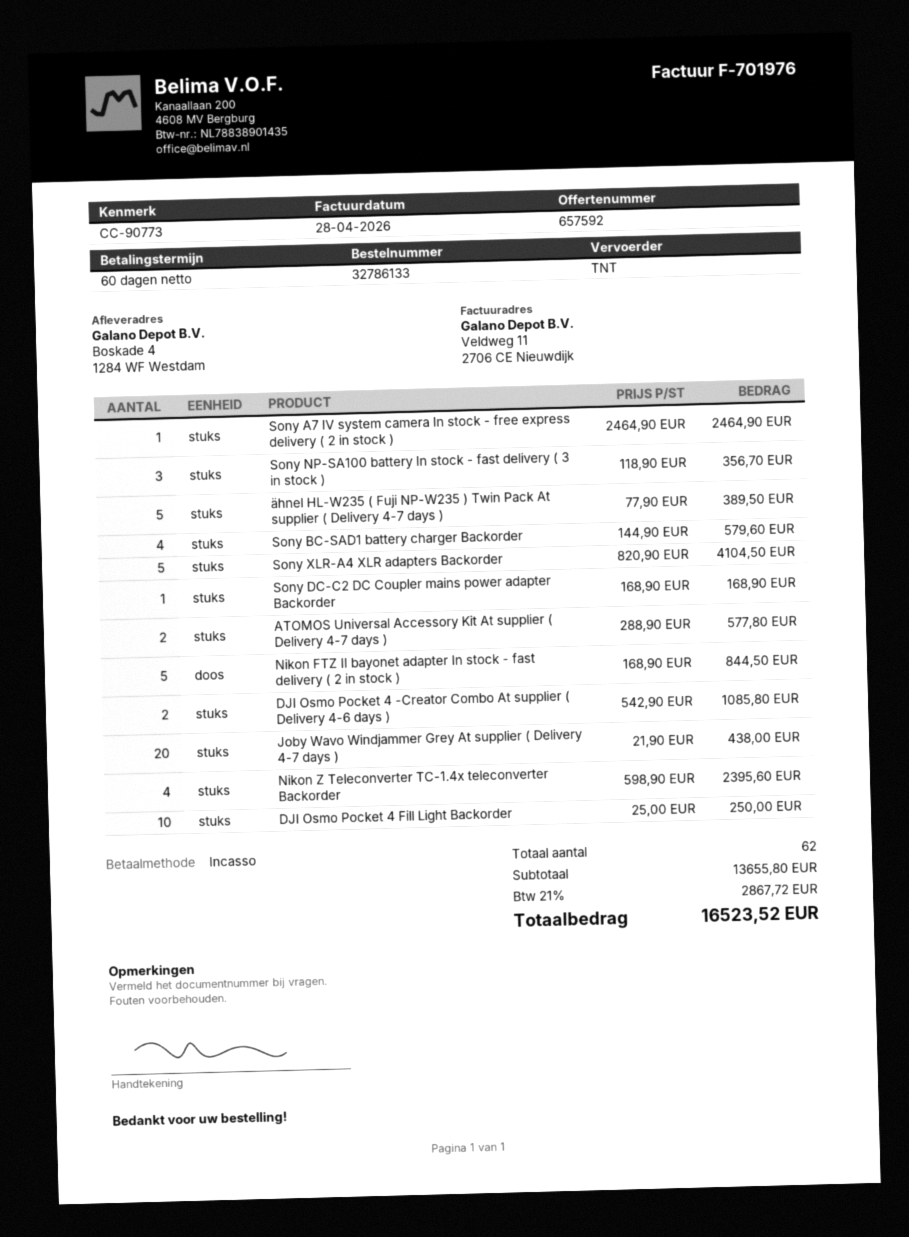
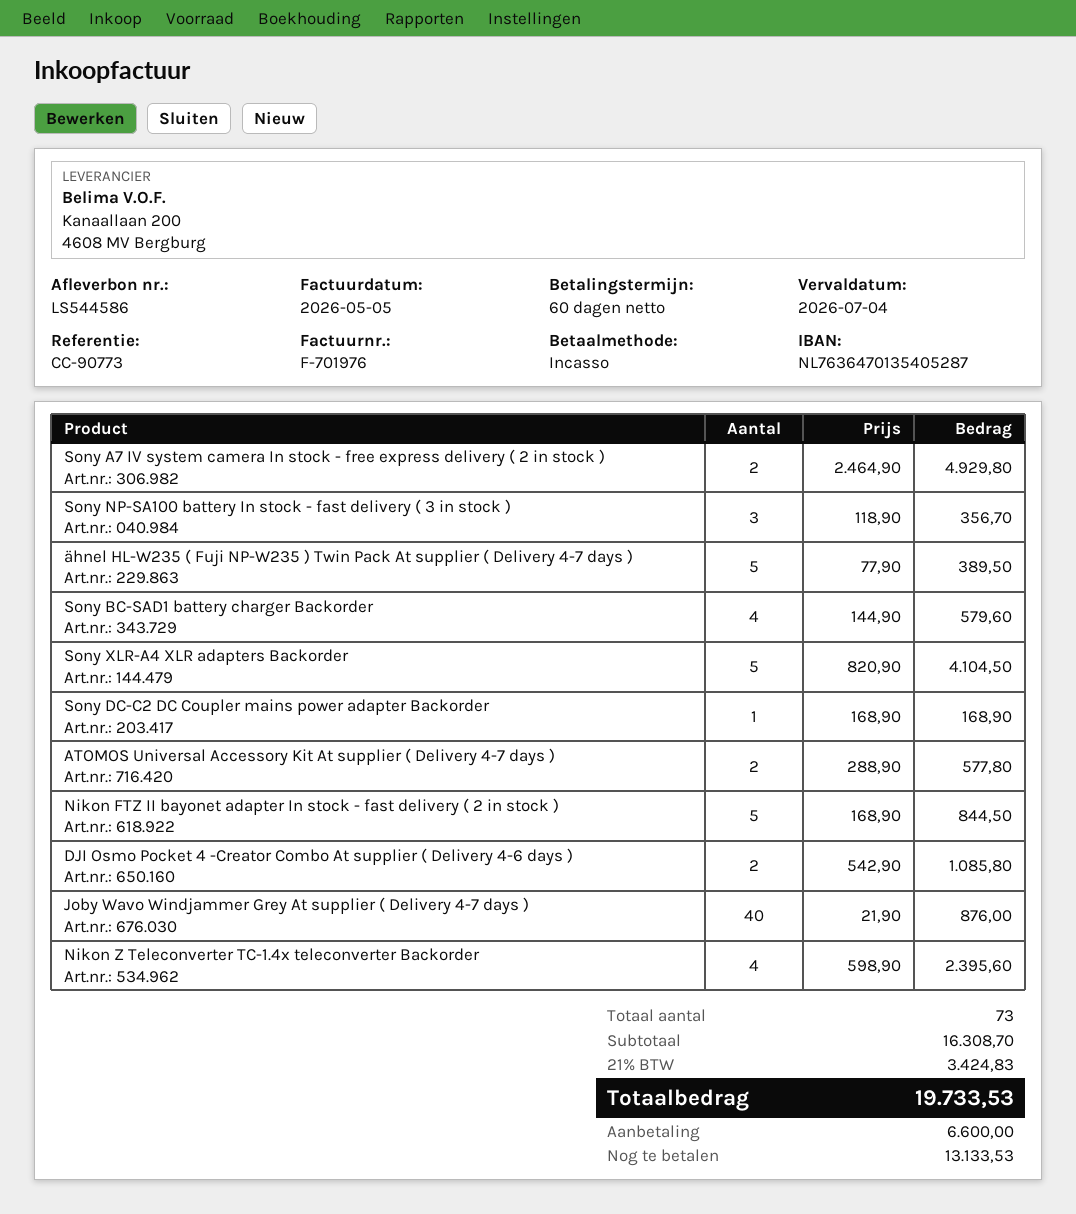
invoice date: 2026-04-28 -> 2026-05-05
Sony A7 IV system camera In stock - free express delivery ( 2 in stock ): 1 x 2464.90 = 2464.90 -> 2 x 2464.90 = 4929.80
Joby Wavo Windjammer Grey At supplier ( Delivery 4-7 days ): 20 x 21.90 = 438.00 -> 40 x 21.90 = 876.00
DJI Osmo Pocket 4 Fill Light Backorder: 10 x 25.00 = 250.00 -> none
total quantity: 62 -> 73
subtotal: 13655.80 -> 16308.70
tax: 21% = 2867.72 -> 21% = 3424.83
total: 16523.52 -> 19733.53

